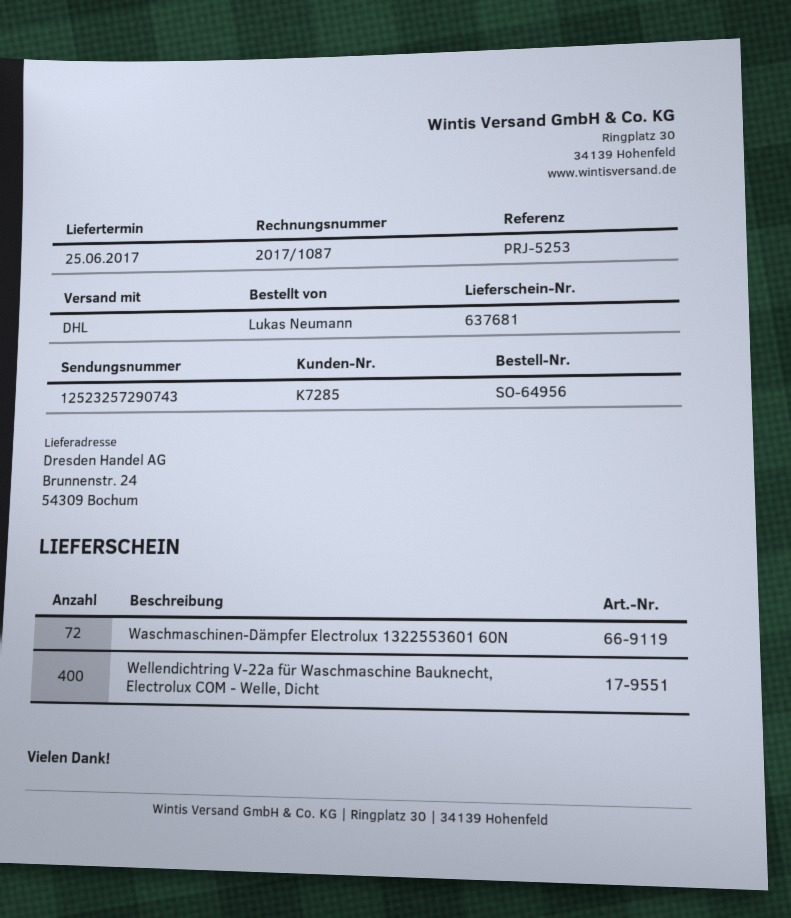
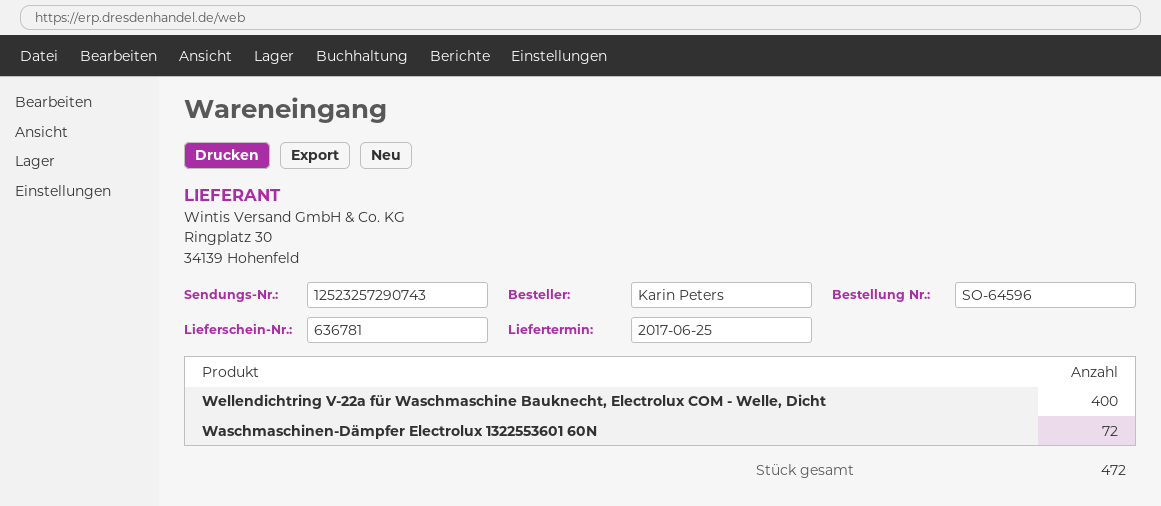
order number: SO-64956 -> SO-64596
delivery note number: 637681 -> 636781
ordered by: Lukas Neumann -> Karin Peters

